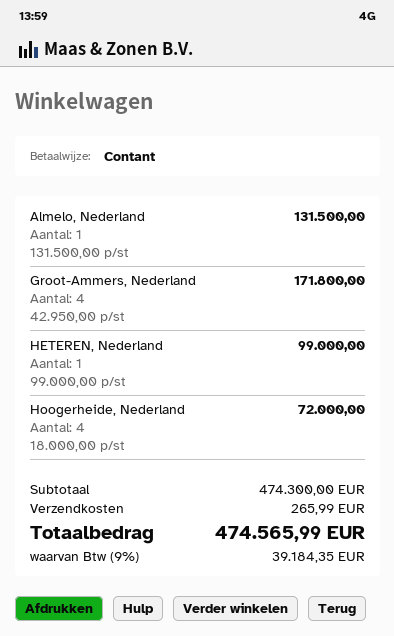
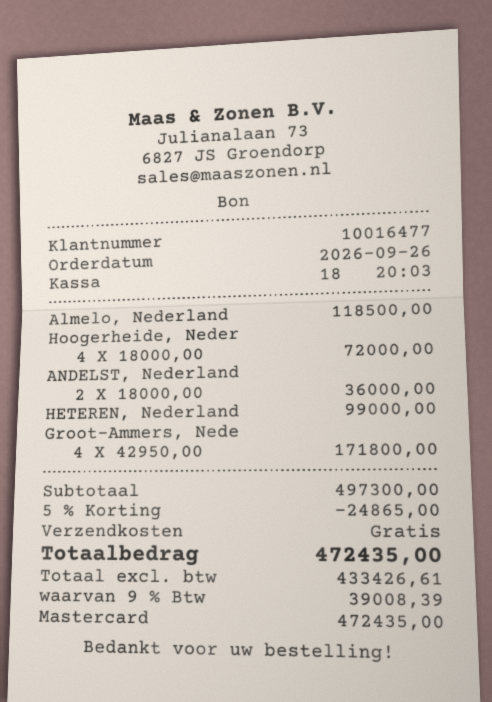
payment method: cash -> Mastercard
Almelo, Nederland: 1 x 131500.00 = 131500.00 -> 1 x 118500.00 = 118500.00
ANDELST, Nederland: none -> 2 x 18000.00 = 36000.00
subtotal: 474300.00 -> 497300.00
discount: none -> 5% = 24865.00
shipping: 265.99 -> 0.00
tax: 9% = 39184.35 -> 9% = 39008.39
total: 474565.99 -> 472435.00

